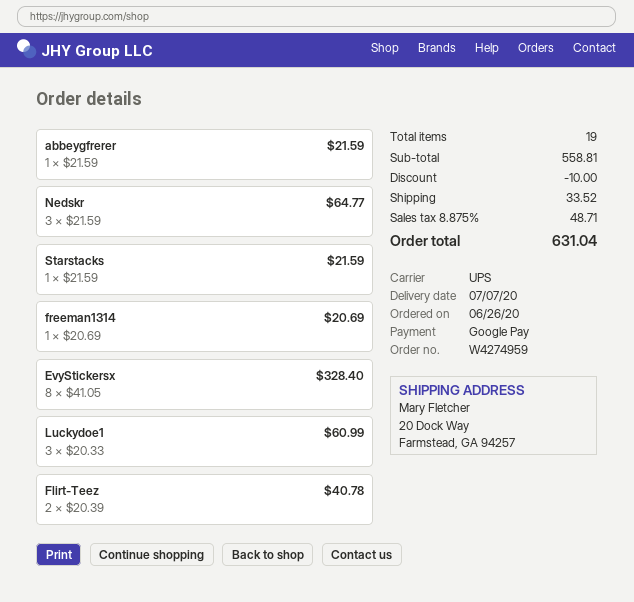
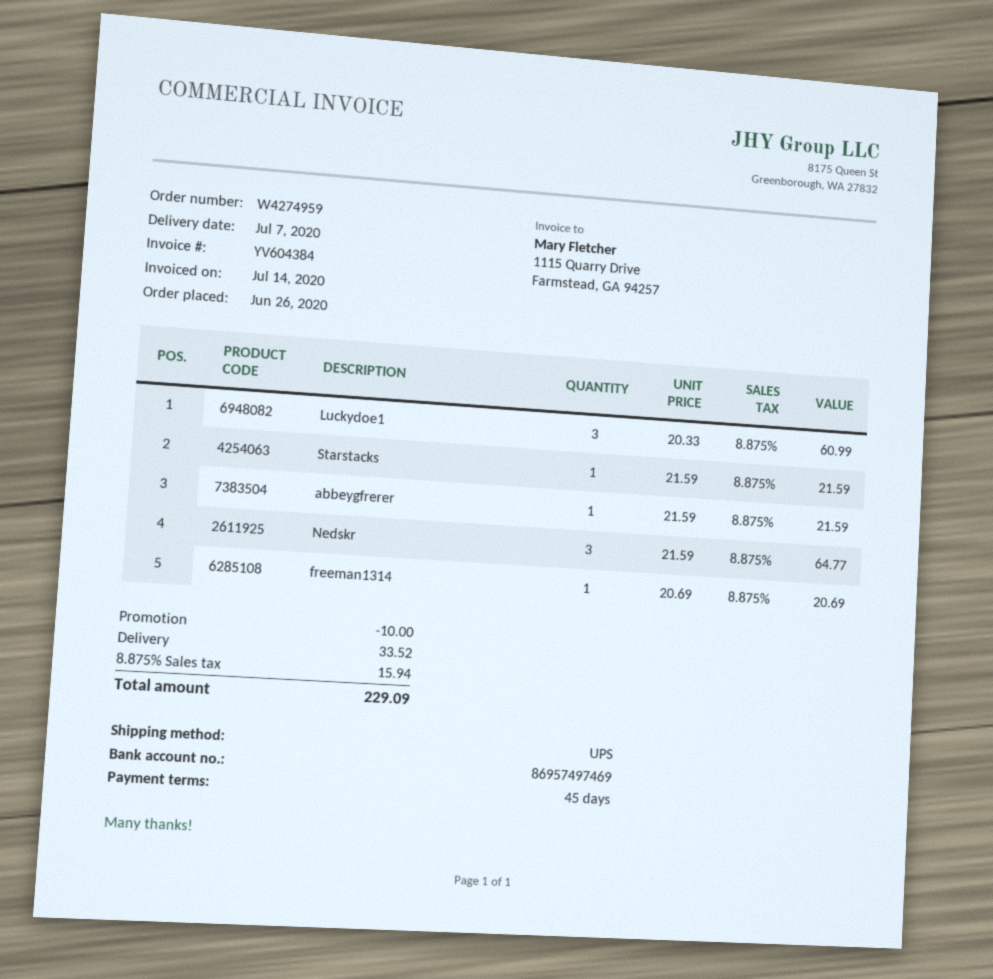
EvyStickersx: 8 x 41.05 = 328.40 -> none
Flirt-Teez: 2 x 20.39 = 40.78 -> none
tax: 8.875% = 48.71 -> 8.875% = 15.94
total: 631.04 -> 229.09

